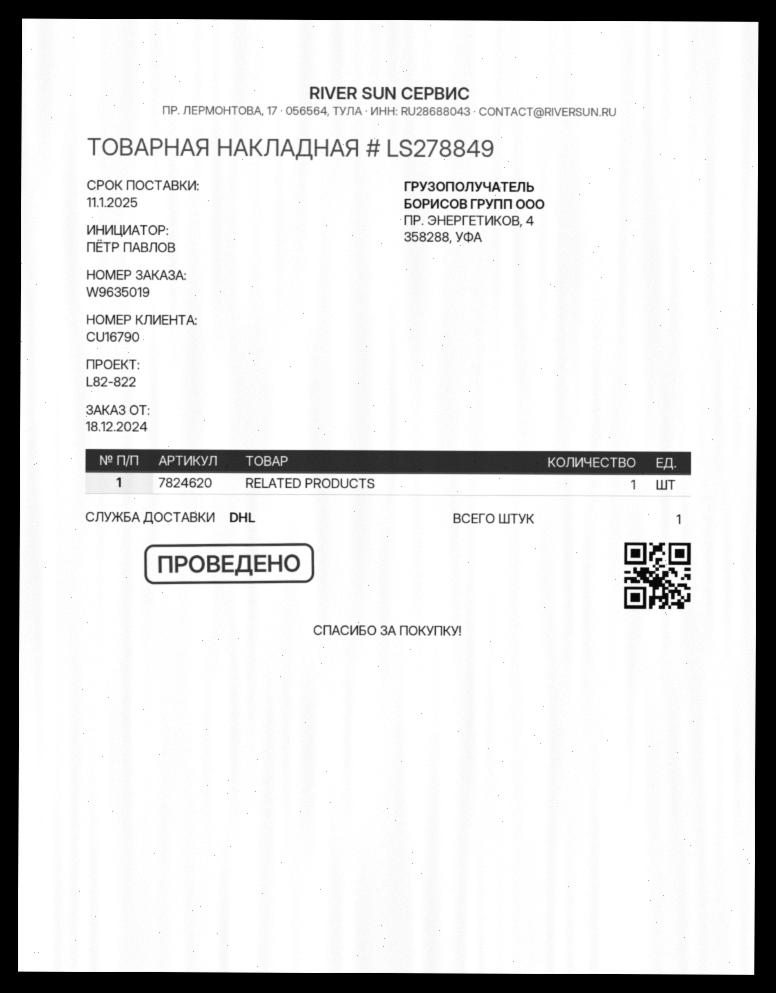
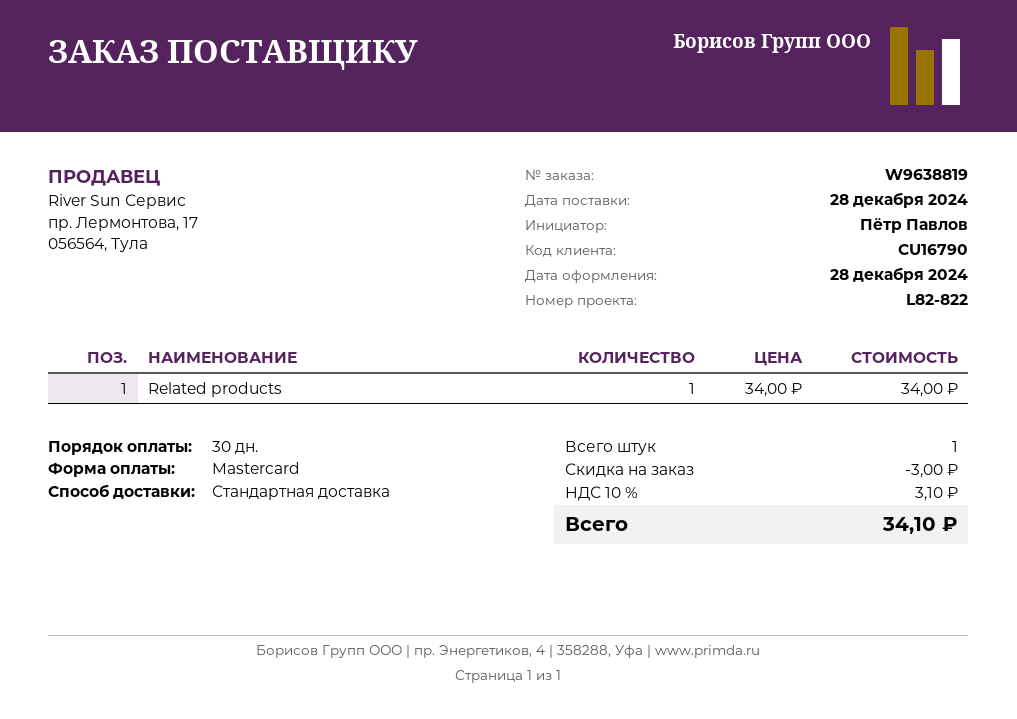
order number: W9635019 -> W9638819
order date: 2024-12-18 -> 2024-12-28
delivery date: 2025-01-11 -> 2024-12-28
shipping method: DHL -> standard

